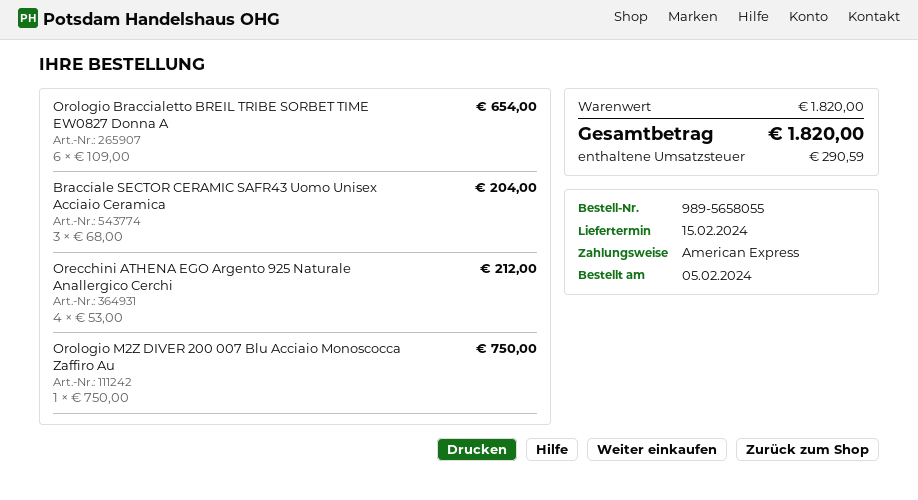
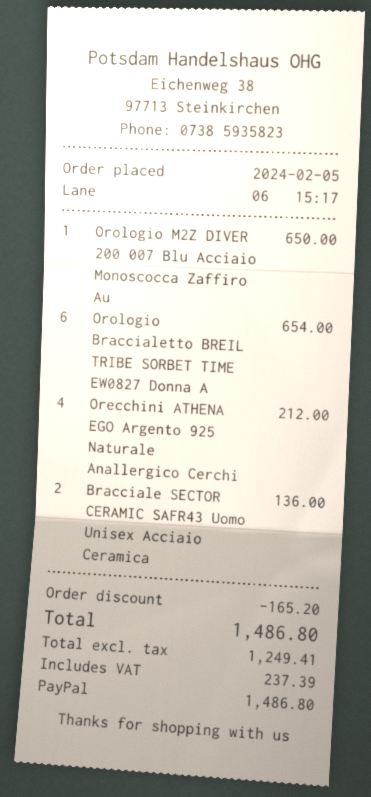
payment method: American Express -> PayPal
Bracciale SECTOR CERAMIC SAFR43 Uomo Unisex Acciaio Ceramica: 3 for 204.00 -> 2 for 136.00
Orologio M2Z DIVER 200 007 Blu Acciaio Monoscocca Zaffiro Au: 1 for 750.00 -> 1 for 650.00
discount: none -> 165.20
tax: 290.59 -> 237.39
total: 1820.00 -> 1486.80

